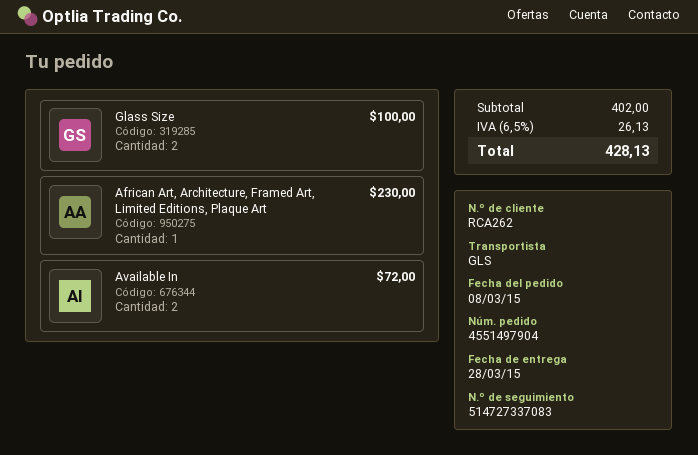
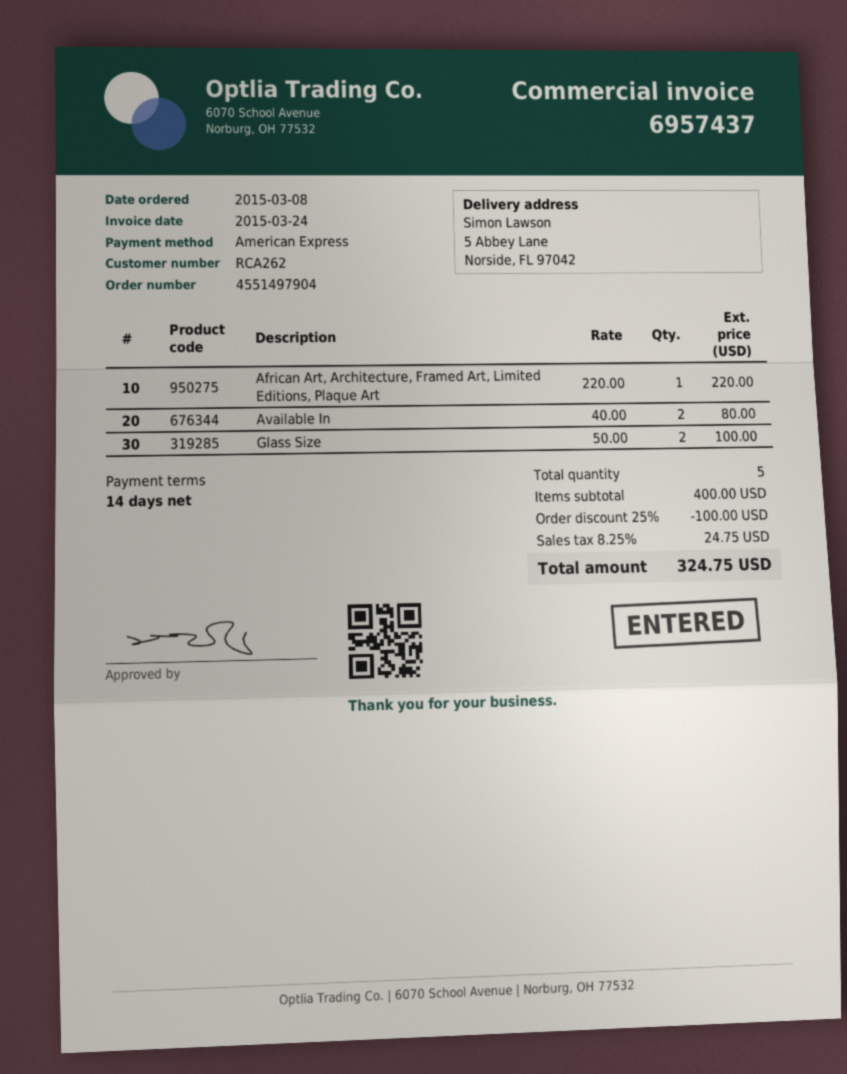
African Art, Architecture, Framed Art, Limited Editions, Plaque Art: 1 for 230.00 -> 1 for 220.00
Available In: 2 for 72.00 -> 2 for 80.00
subtotal: 402.00 -> 400.00
discount: none -> 25% = 100.00
tax: 6.5% = 26.13 -> 8.25% = 24.75
total: 428.13 -> 324.75

